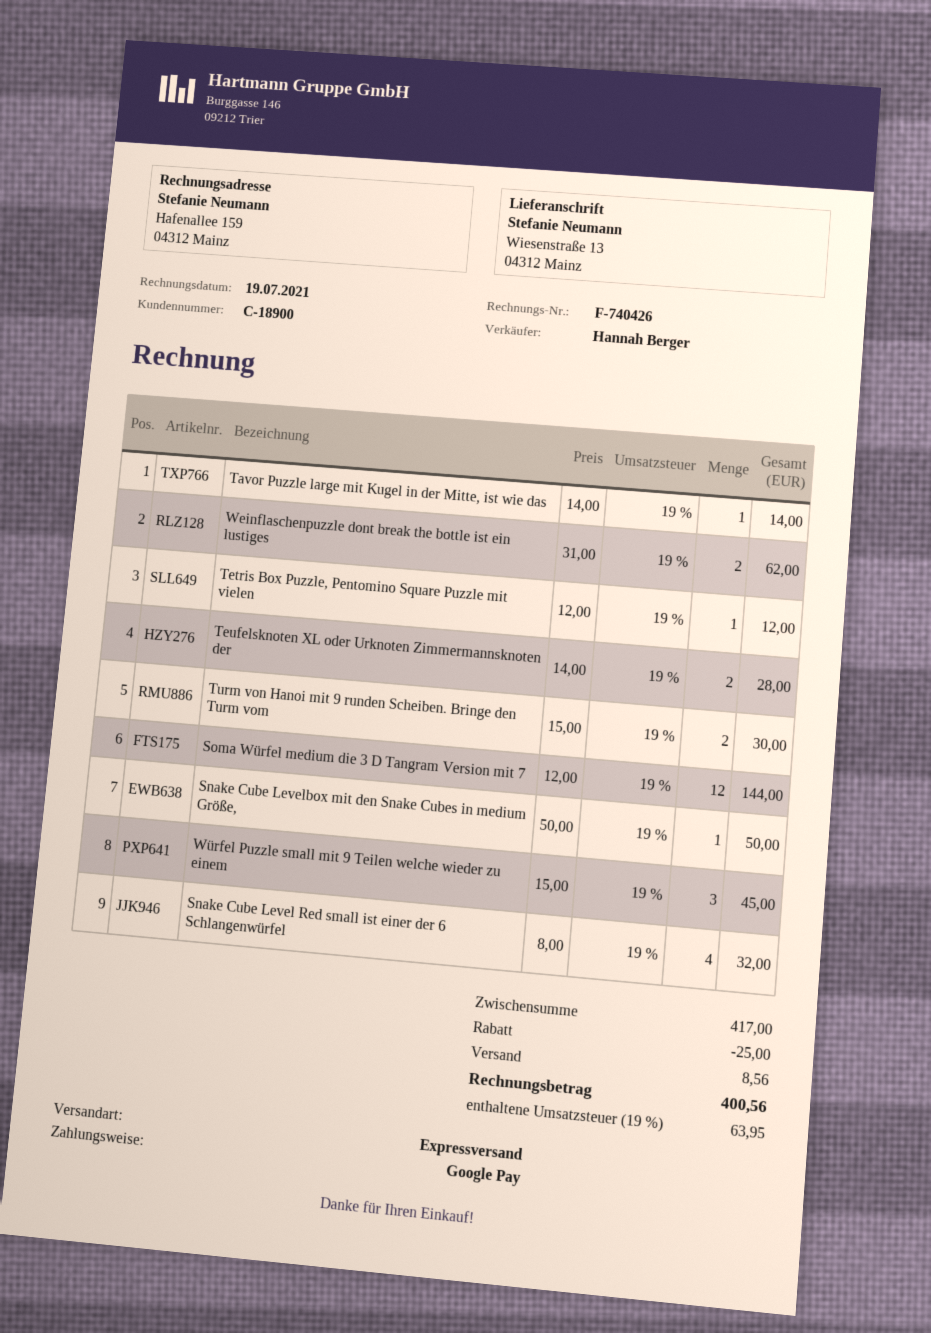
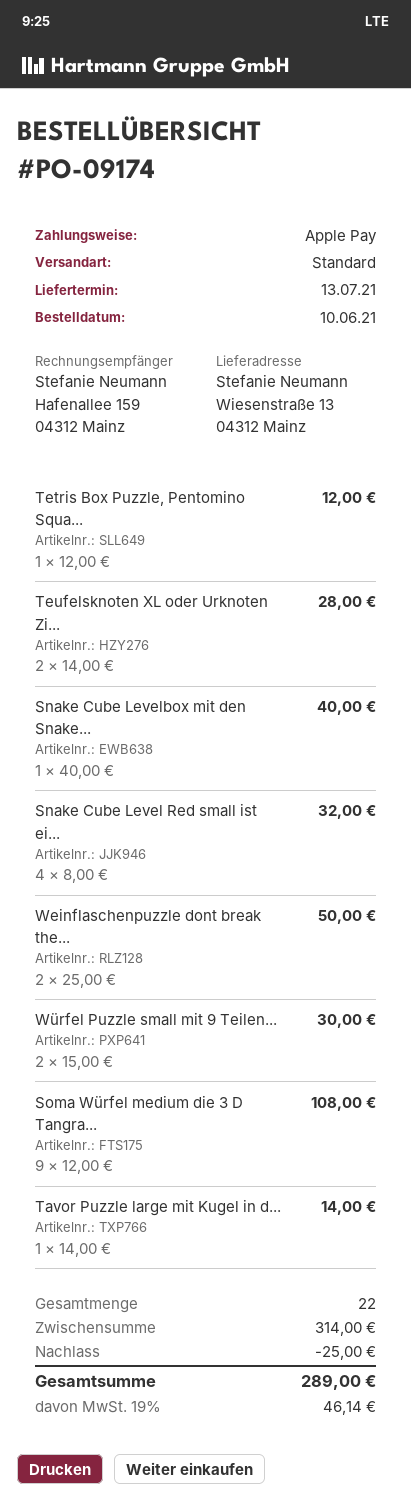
payment method: Google Pay -> Apple Pay
shipping method: express -> standard
Weinflaschenpuzzle dont break the bottle ist ein lustiges: 2 x 31.00 = 62.00 -> 2 x 25.00 = 50.00
Turm von Hanoi mit 9 runden Scheiben. Bringe den Turm vom: 2 x 15.00 = 30.00 -> none
Soma Würfel medium die 3 D Tangram Version mit 7: 12 x 12.00 = 144.00 -> 9 x 12.00 = 108.00
Snake Cube Levelbox mit den Snake Cubes in medium Größe,: 1 x 50.00 = 50.00 -> 1 x 40.00 = 40.00
Würfel Puzzle small mit 9 Teilen welche wieder zu einem: 3 x 15.00 = 45.00 -> 2 x 15.00 = 30.00
subtotal: 417.00 -> 314.00
shipping: 8.56 -> none
tax: 19% = 63.95 -> 19% = 46.14
total: 400.56 -> 289.00

